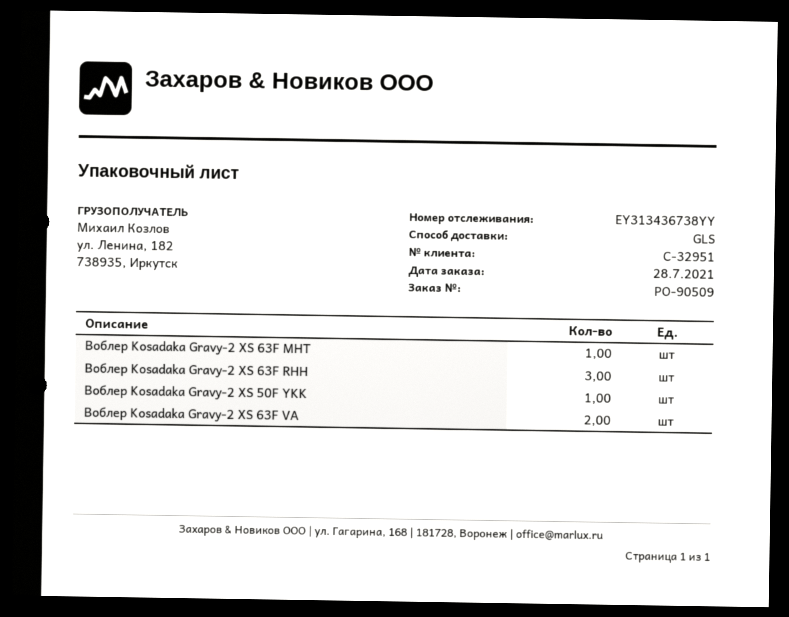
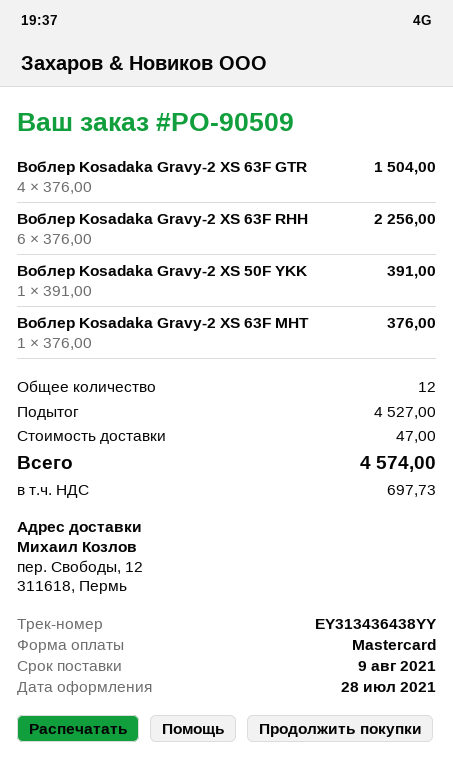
tracking number: EY313436738YY -> EY313436438YY
ship to: ул. Ленина, 182, 738935, Иркутск -> пер. Свободы, 12, 311618, Пермь
Воблер Kosadaka Gravy-2 XS 63F RHH: 3 -> 6
Воблер Kosadaka Gravy-2 XS 63F VA: 2 -> none
Воблер Kosadaka Gravy-2 XS 63F GTR: none -> 4

